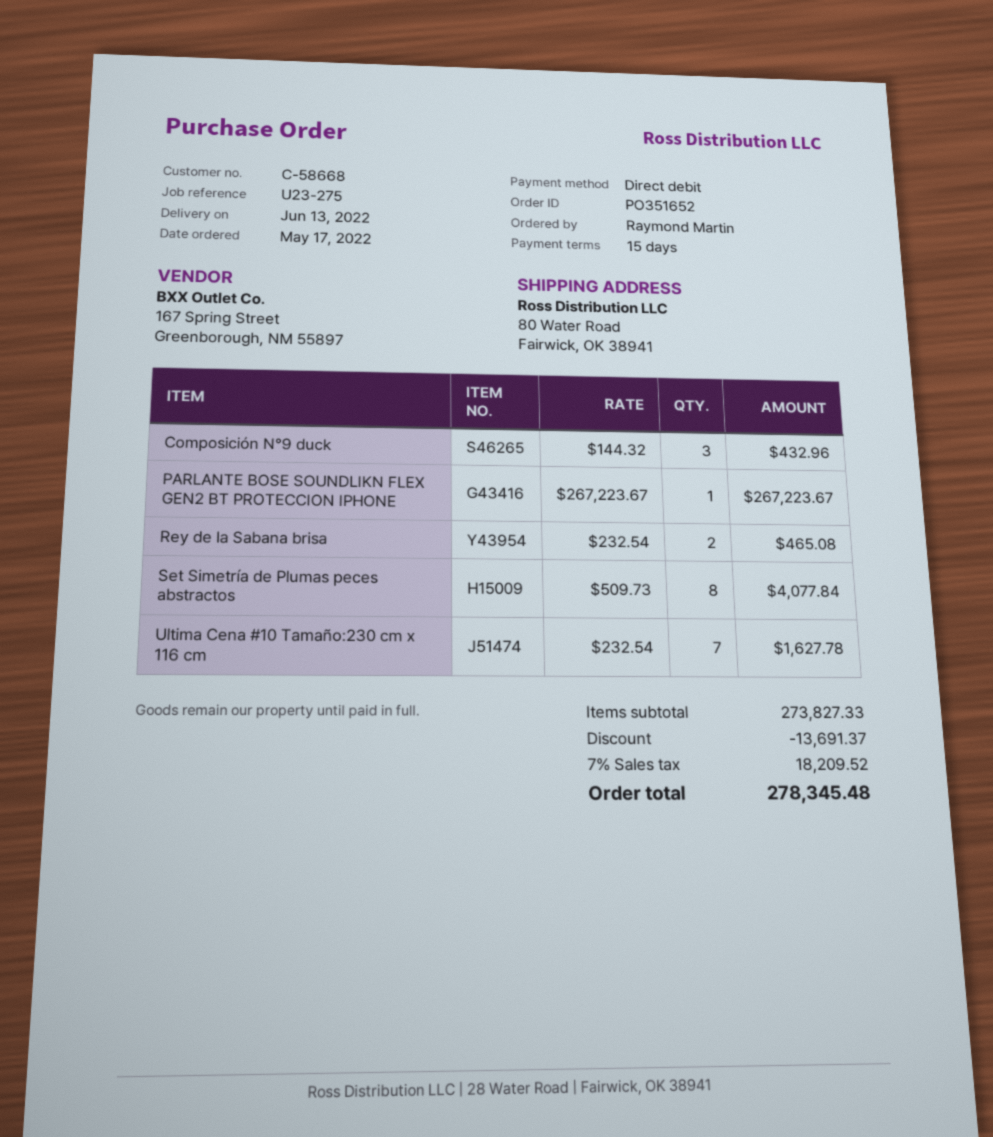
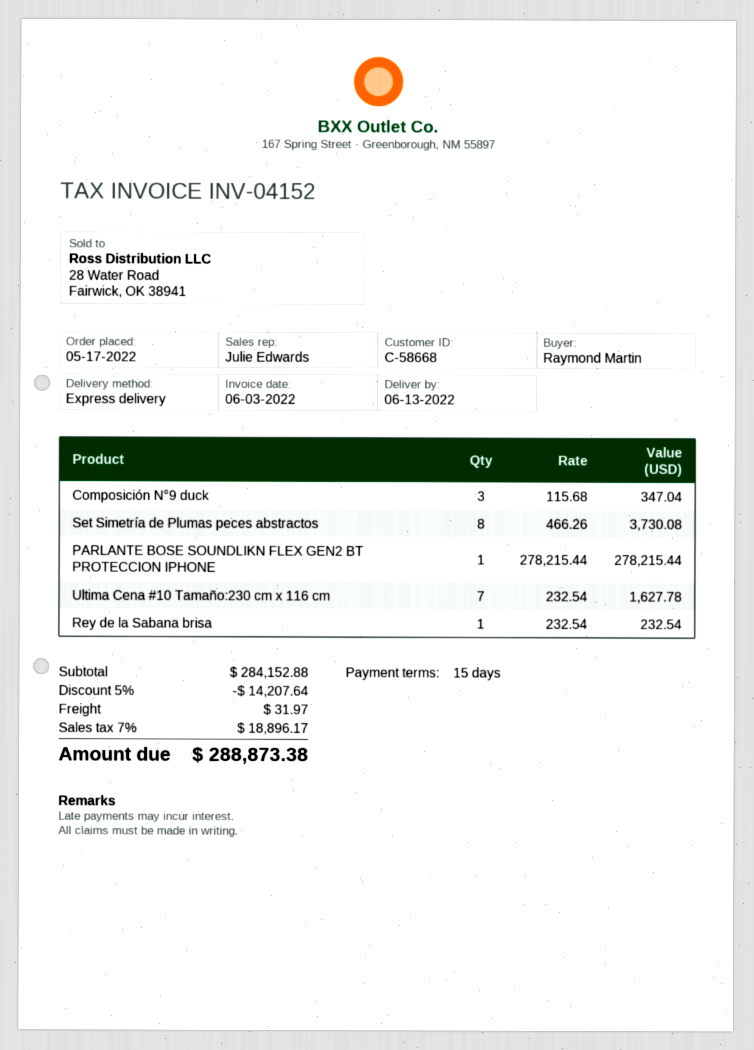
Composición N°9 duck: 3 x 144.32 = 432.96 -> 3 x 115.68 = 347.04
PARLANTE BOSE SOUNDLIKN FLEX GEN2 BT PROTECCION IPHONE: 1 x 267223.67 = 267223.67 -> 1 x 278215.44 = 278215.44
Rey de la Sabana brisa: 2 x 232.54 = 465.08 -> 1 x 232.54 = 232.54
Set Simetría de Plumas peces abstractos: 8 x 509.73 = 4077.84 -> 8 x 466.26 = 3730.08
subtotal: 273827.33 -> 284152.88
discount: 13691.37 -> 14207.64
shipping: none -> 31.97
tax: 7% = 18209.52 -> 7% = 18896.17
total: 278345.48 -> 288873.38

